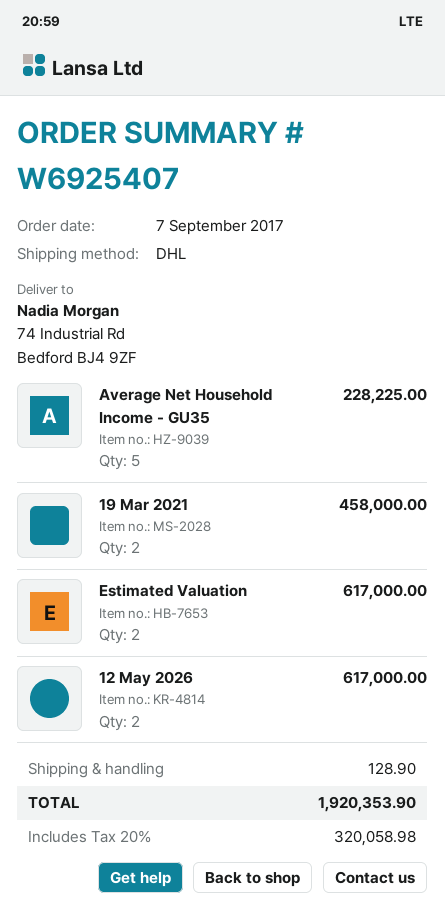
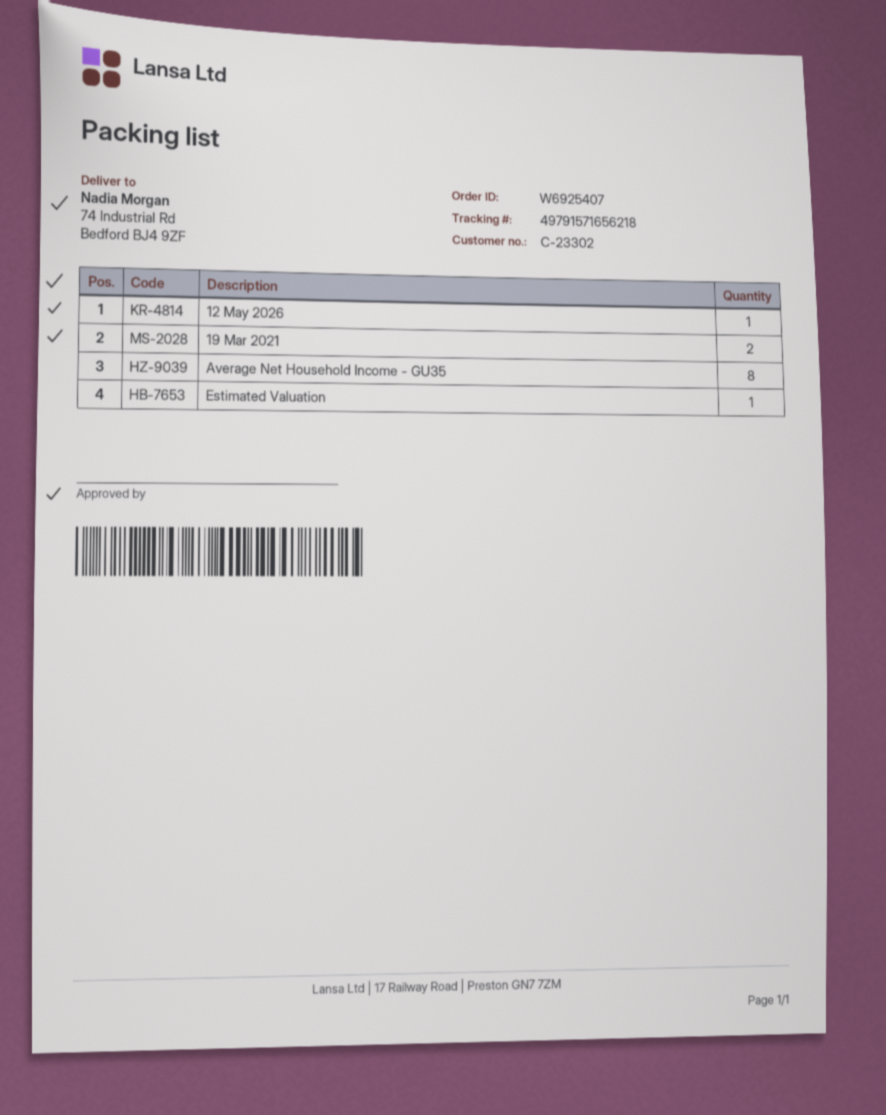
Average Net Household Income - GU35: 5 -> 8
Estimated Valuation: 2 -> 1
12 May 2026: 2 -> 1

